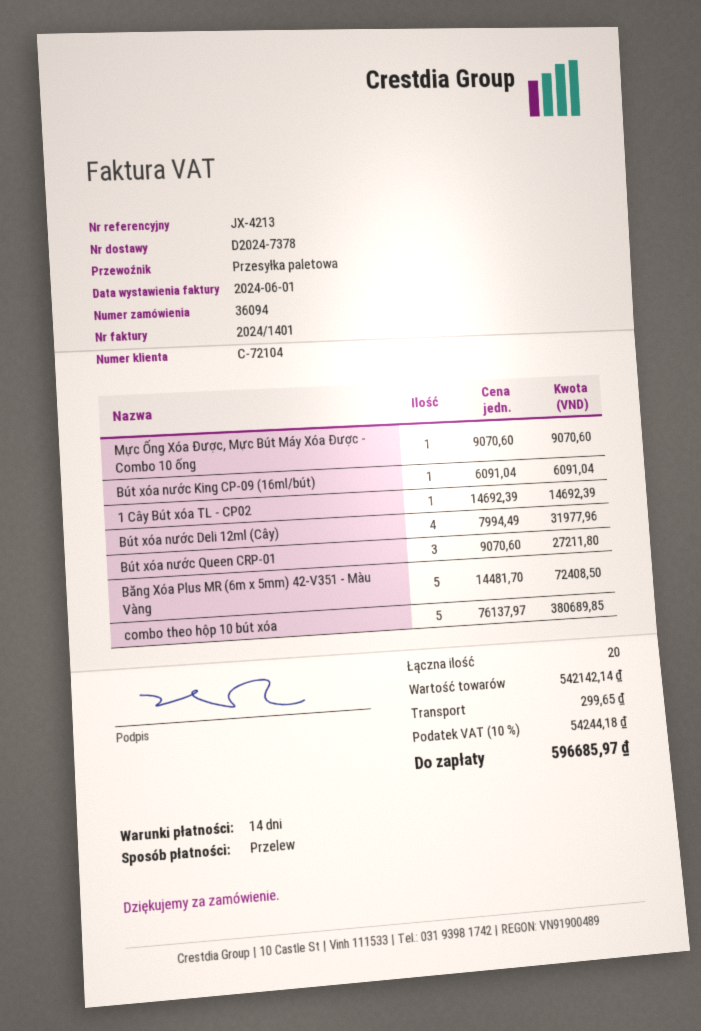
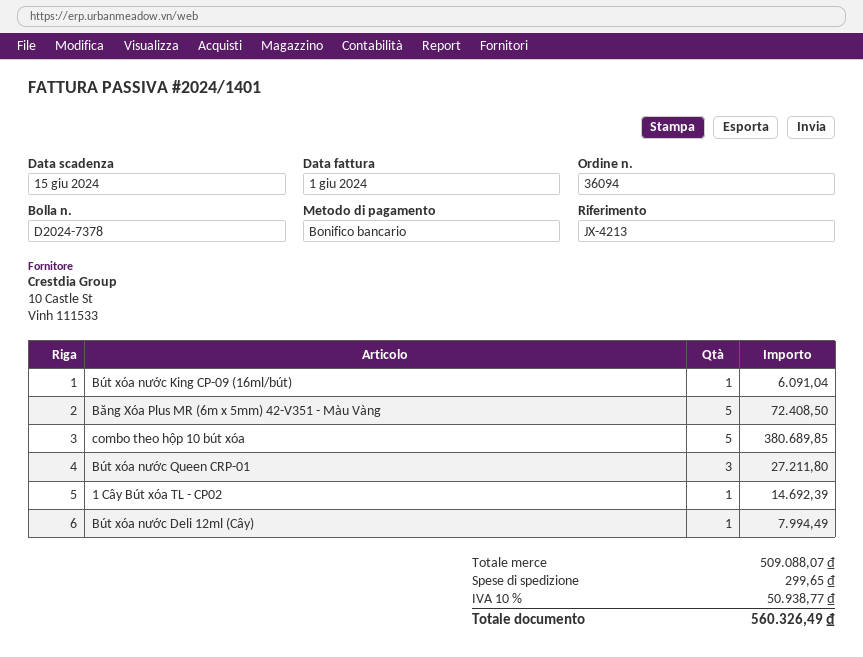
Mực Ống Xóa Được, Mực Bút Máy Xóa Được - Combo 10 ống: 1 for 9070.60 -> none
Bút xóa nước Deli 12ml (Cây): 4 for 31977.96 -> 1 for 7994.49
subtotal: 542142.14 -> 509088.07
tax: 10% = 54244.18 -> 10% = 50938.77
total: 596685.97 -> 560326.49

